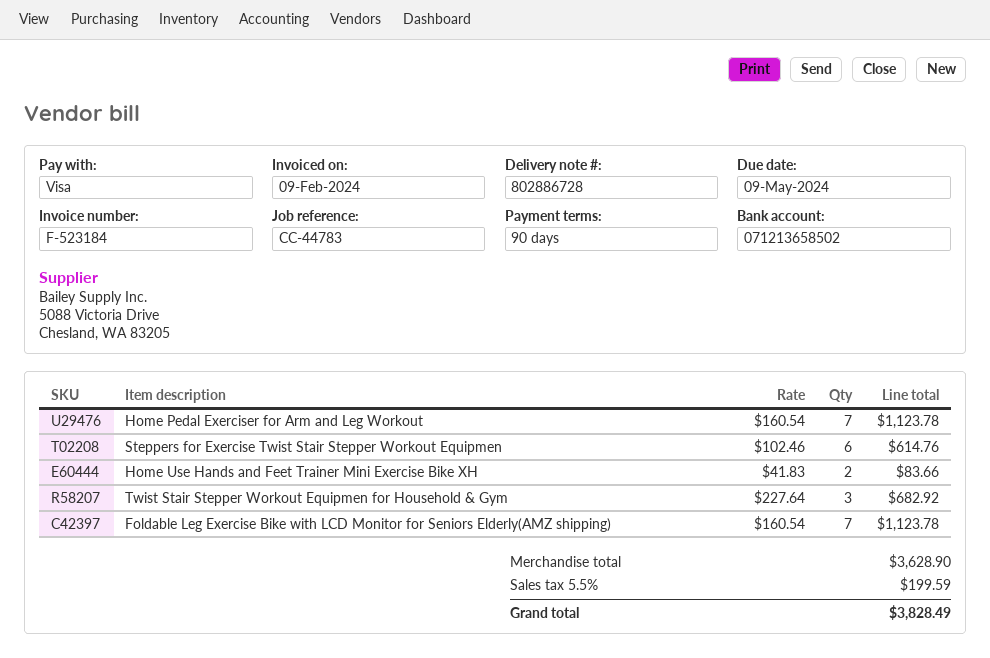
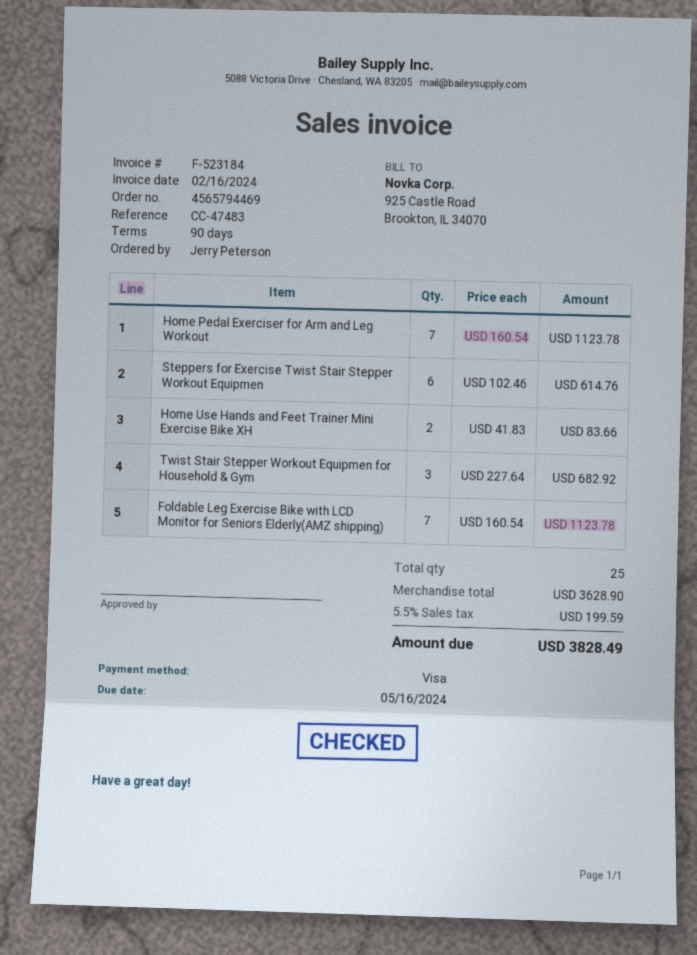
invoice date: 2024-02-09 -> 2024-02-16
due date: 2024-05-09 -> 2024-05-16
reference: CC-44783 -> CC-47483

